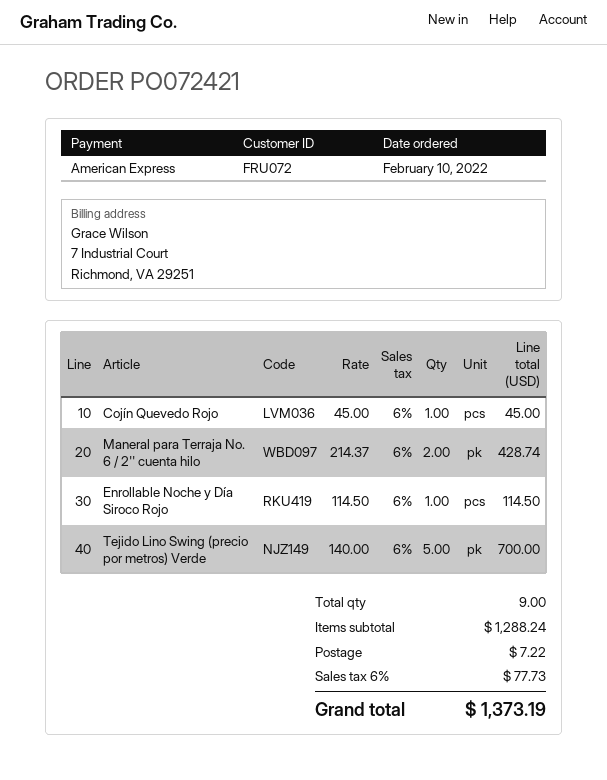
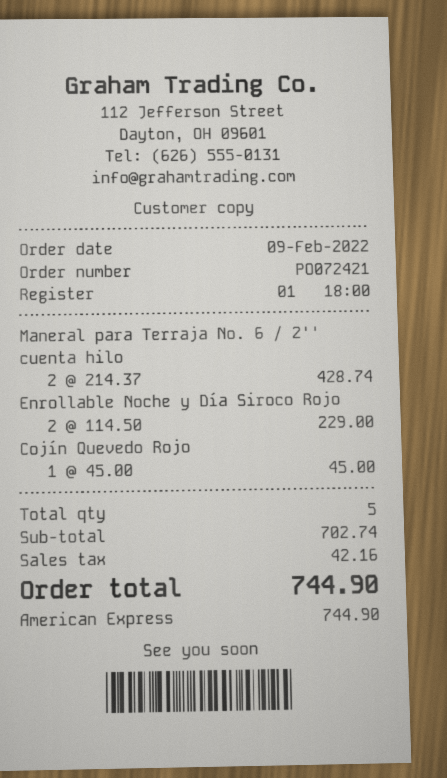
order date: 2022-02-10 -> 2022-02-09
Enrollable Noche y Día Siroco Rojo: 1 x 114.50 = 114.50 -> 2 x 114.50 = 229.00
Tejido Lino Swing (precio por metros) Verde: 5 x 140.00 = 700.00 -> none
total quantity: 9 -> 5
subtotal: 1288.24 -> 702.74
shipping: 7.22 -> none
tax: 77.73 -> 42.16
total: 1373.19 -> 744.90

